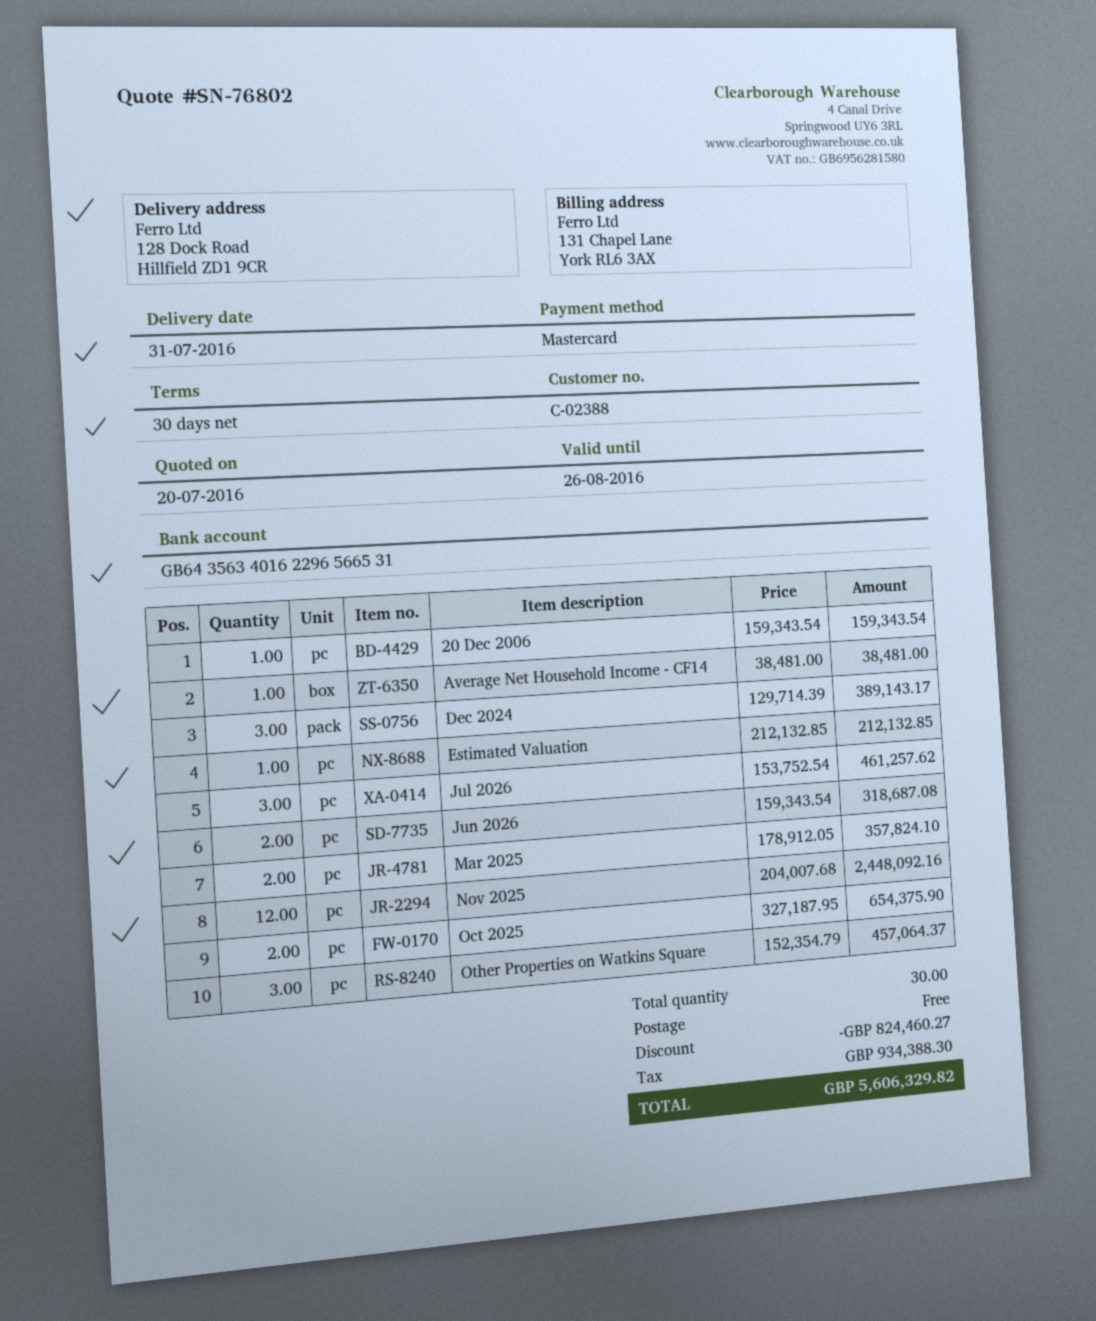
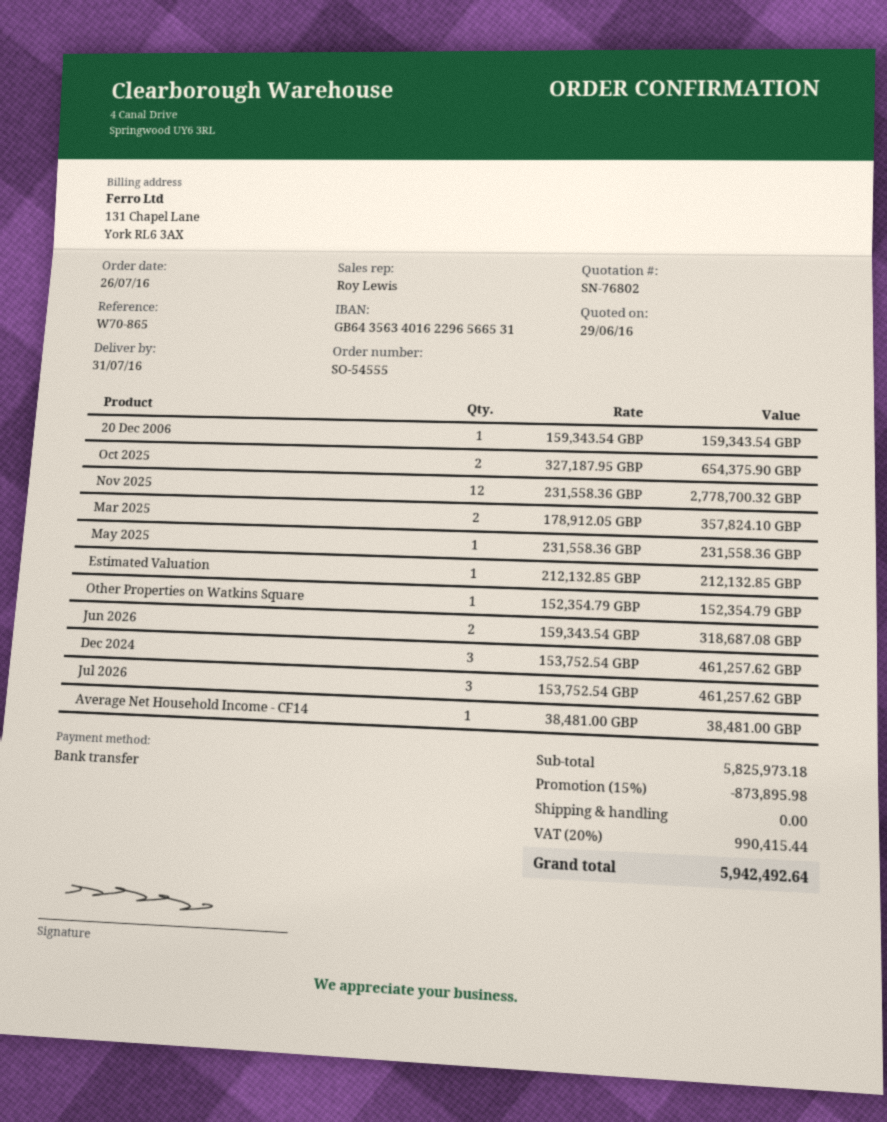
quote date: 2016-07-20 -> 2016-06-29
payment method: Mastercard -> bank transfer
Dec 2024: 3 x 129714.39 = 389143.17 -> 3 x 153752.54 = 461257.62
Nov 2025: 12 x 204007.68 = 2448092.16 -> 12 x 231558.36 = 2778700.32
Other Properties on Watkins Square: 3 x 152354.79 = 457064.37 -> 1 x 152354.79 = 152354.79
May 2025: none -> 1 x 231558.36 = 231558.36
discount: 824460.27 -> 873895.98
tax: 934388.30 -> 990415.44
total: 5606329.82 -> 5942492.64

